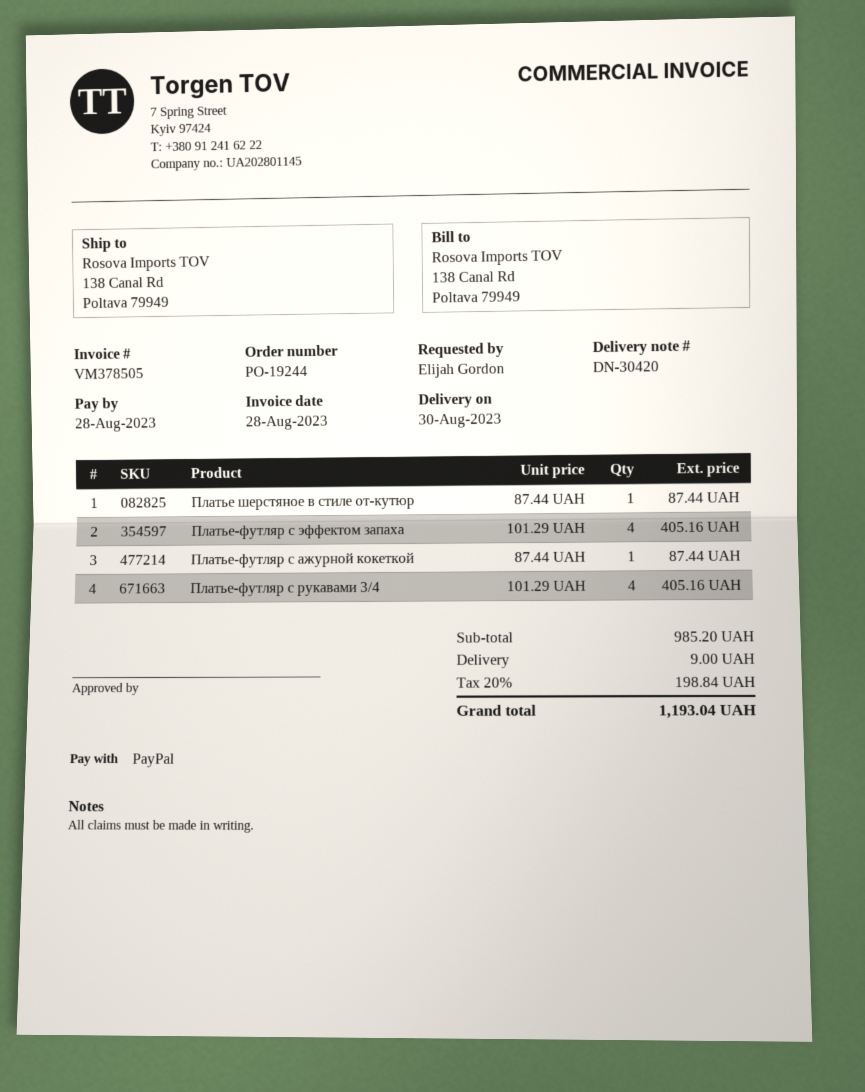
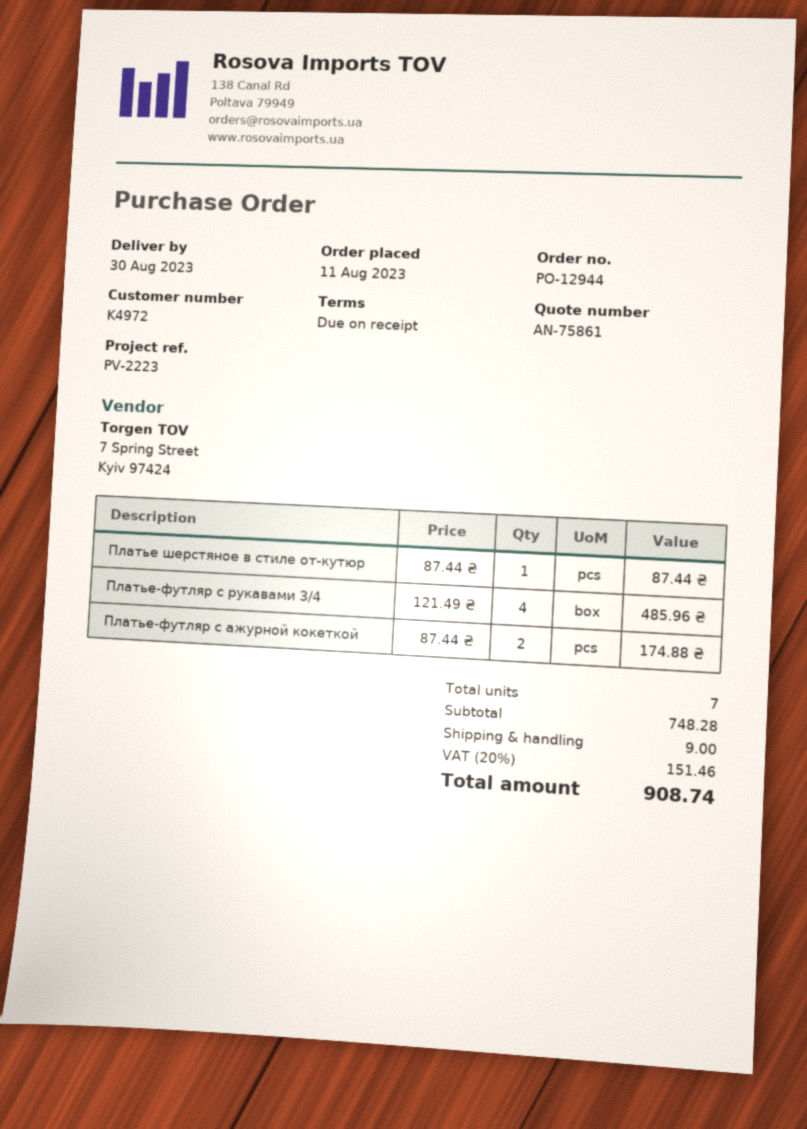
order number: PO-19244 -> PO-12944
Платье-футляр с эффектом запаха: 4 x 101.29 = 405.16 -> none
Платье-футляр с ажурной кокеткой: 1 x 87.44 = 87.44 -> 2 x 87.44 = 174.88
Платье-футляр с рукавами 3/4: 4 x 101.29 = 405.16 -> 4 x 121.49 = 485.96
subtotal: 985.20 -> 748.28
tax: 20% = 198.84 -> 20% = 151.46
total: 1193.04 -> 908.74

